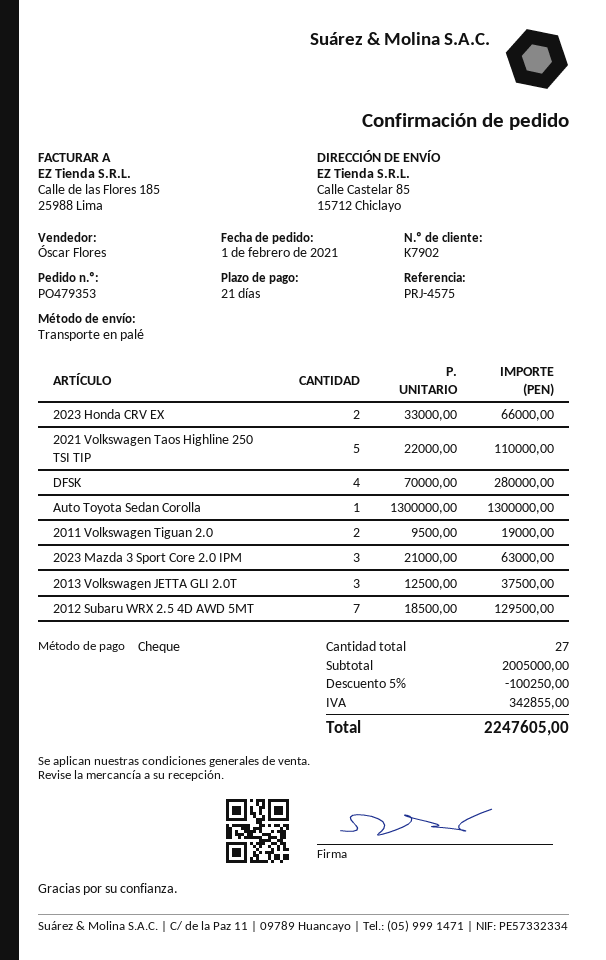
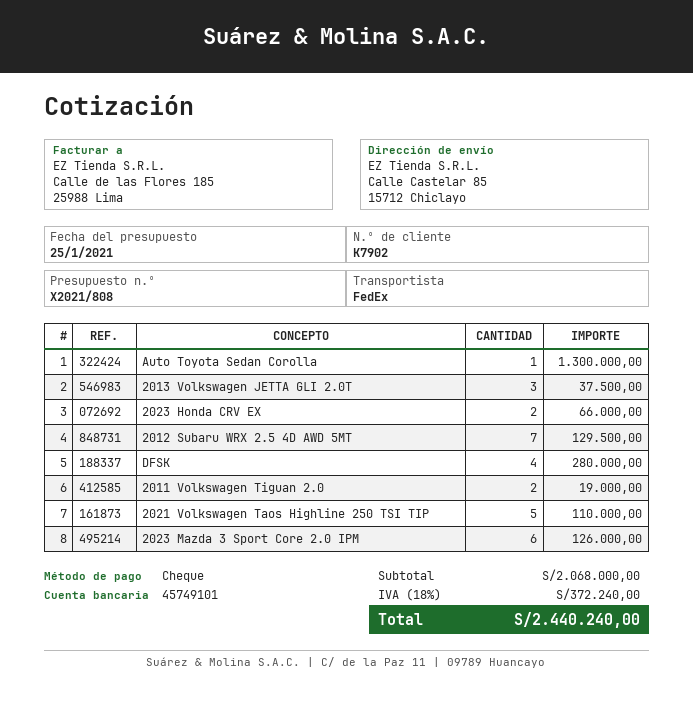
shipping method: pallet freight -> FedEx
2023 Mazda 3 Sport Core 2.0 IPM: 3 for 63000.00 -> 6 for 126000.00
subtotal: 2005000.00 -> 2068000.00
discount: 5% = 100250.00 -> none
tax: 342855.00 -> 372240.00
total: 2247605.00 -> 2440240.00

